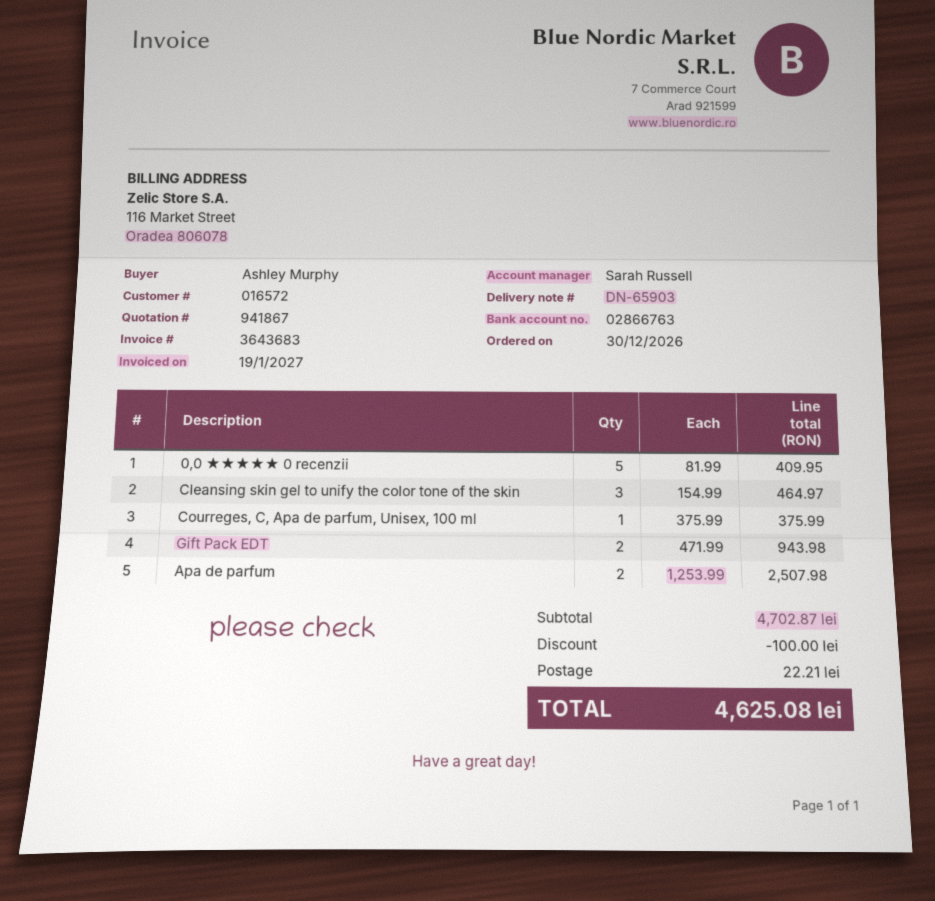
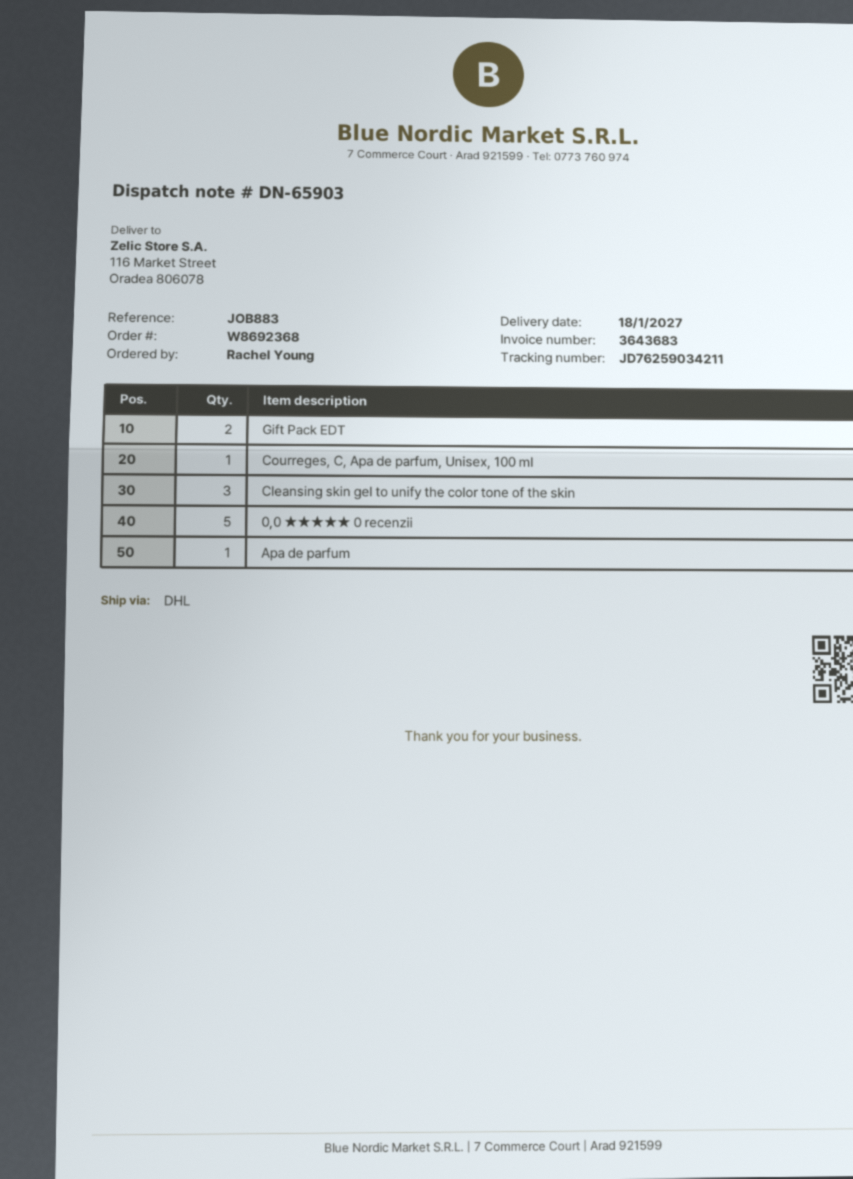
ordered by: Ashley Murphy -> Rachel Young
Apa de parfum: 2 -> 1

